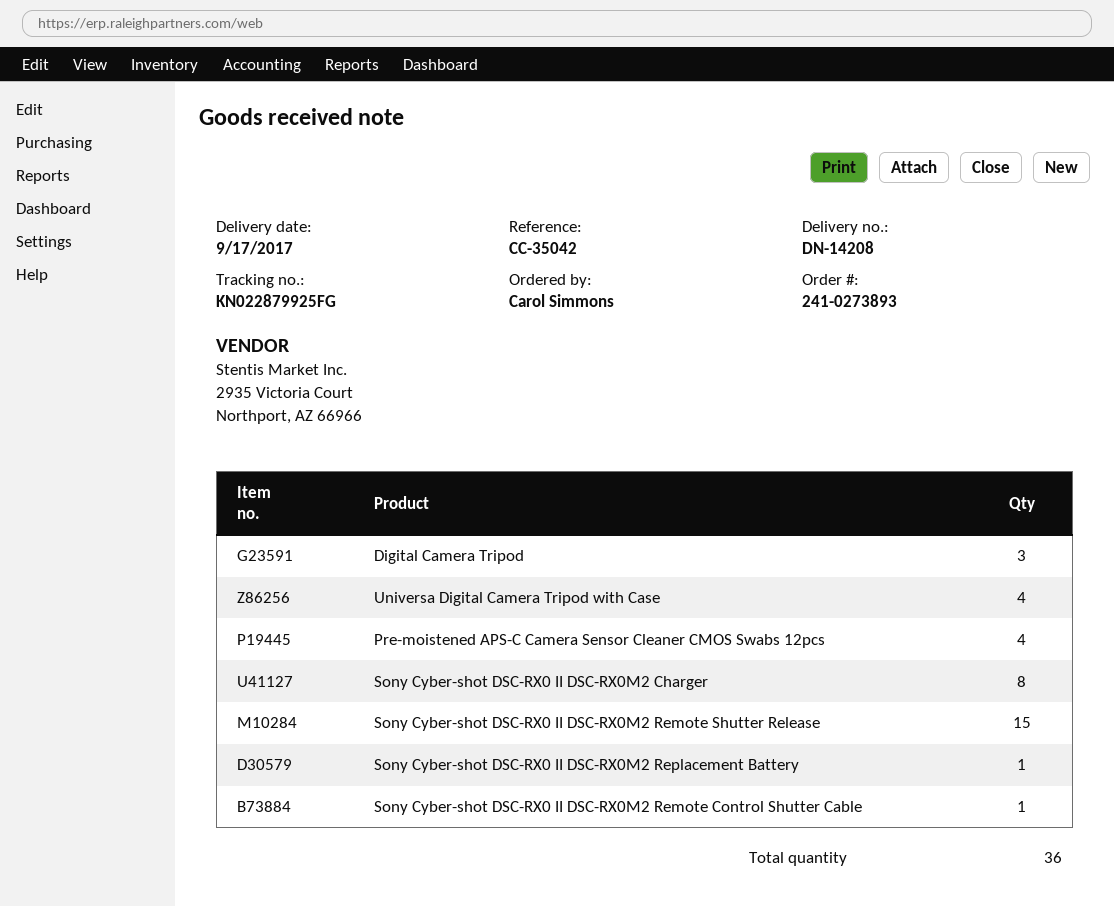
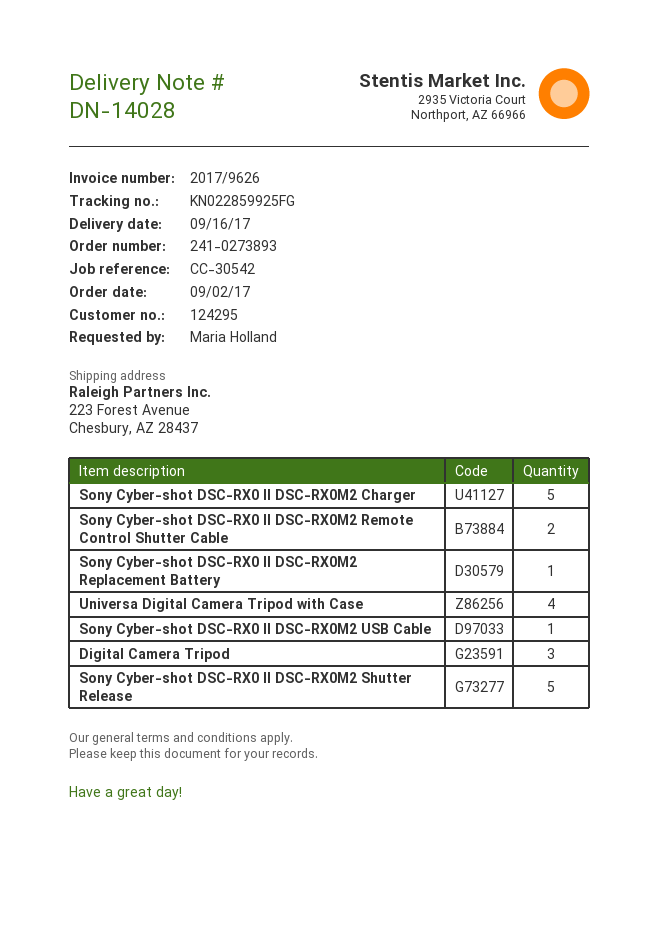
delivery note number: DN-14208 -> DN-14028
delivery date: 2017-09-17 -> 2017-09-16
reference: CC-35042 -> CC-30542
ordered by: Carol Simmons -> Maria Holland
tracking number: KN022879925FG -> KN022859925FG
Pre-moistened APS-C Camera Sensor Cleaner CMOS Swabs 12pcs: 4 -> none
Sony Cyber-shot DSC-RX0 II DSC-RX0M2 Charger: 8 -> 5
Sony Cyber-shot DSC-RX0 II DSC-RX0M2 Remote Shutter Release: 15 -> none
Sony Cyber-shot DSC-RX0 II DSC-RX0M2 Remote Control Shutter Cable: 1 -> 2
Sony Cyber-shot DSC-RX0 II DSC-RX0M2 USB Cable: none -> 1
Sony Cyber-shot DSC-RX0 II DSC-RX0M2 Shutter Release: none -> 5

